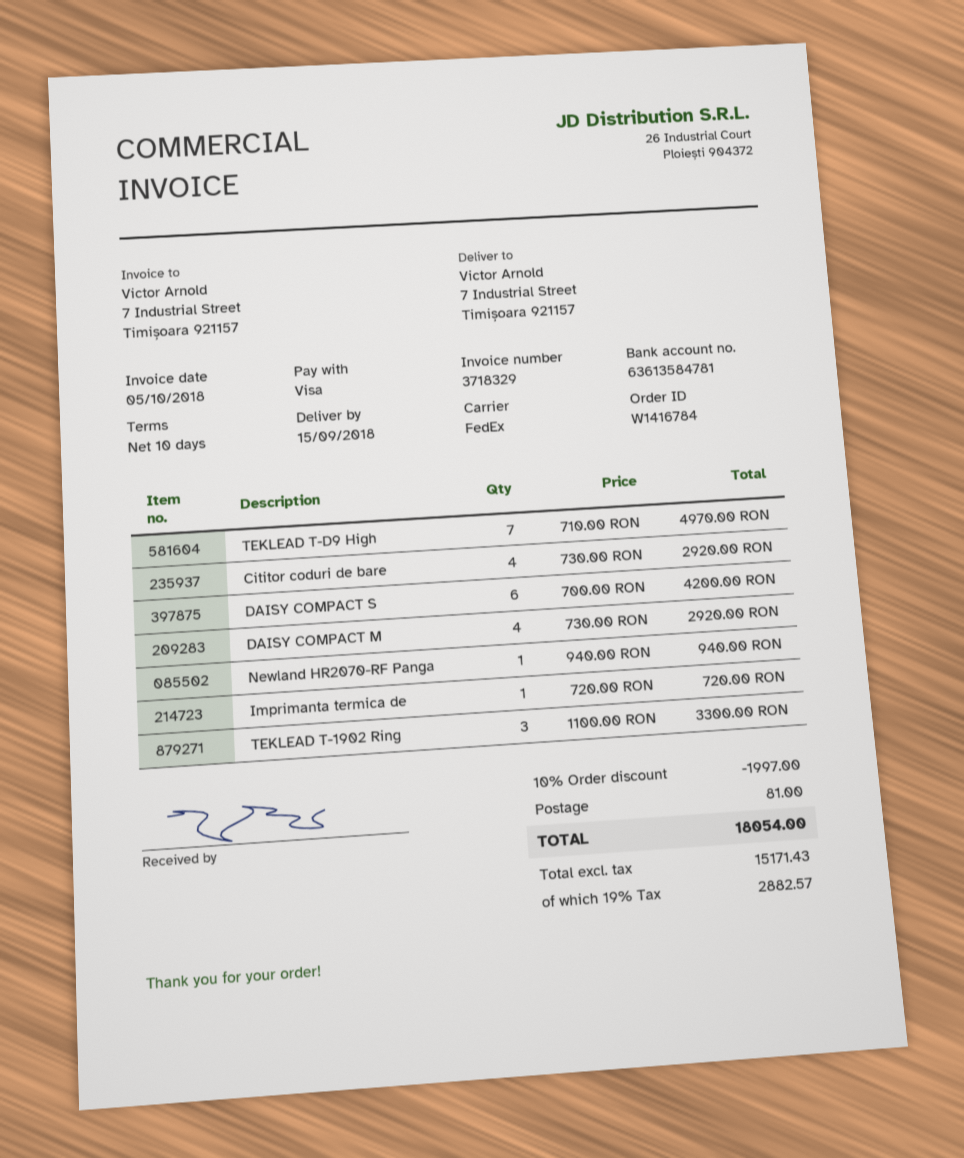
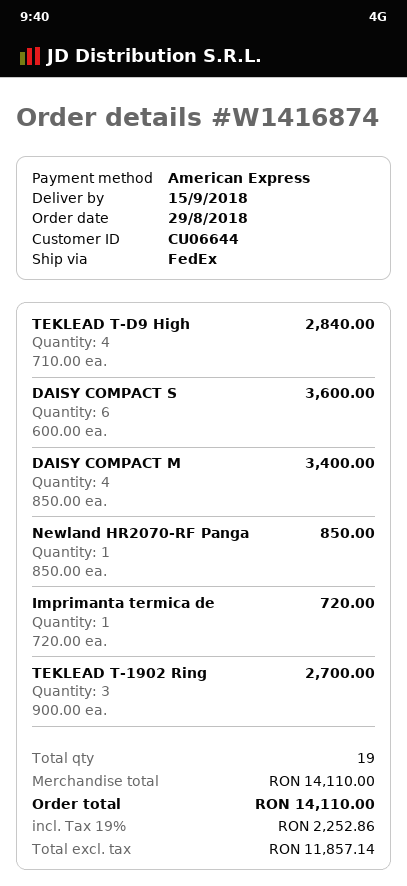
order number: W1416784 -> W1416874
payment method: Visa -> American Express
TEKLEAD T-D9 High: 7 x 710.00 = 4970.00 -> 4 x 710.00 = 2840.00
Cititor coduri de bare: 4 x 730.00 = 2920.00 -> none
DAISY COMPACT S: 6 x 700.00 = 4200.00 -> 6 x 600.00 = 3600.00
DAISY COMPACT M: 4 x 730.00 = 2920.00 -> 4 x 850.00 = 3400.00
Newland HR2070-RF Panga: 1 x 940.00 = 940.00 -> 1 x 850.00 = 850.00
TEKLEAD T-1902 Ring: 3 x 1100.00 = 3300.00 -> 3 x 900.00 = 2700.00
discount: 10% = 1997.00 -> none
shipping: 81.00 -> none
net: 15171.43 -> 11857.14
tax: 19% = 2882.57 -> 19% = 2252.86
total: 18054.00 -> 14110.00

